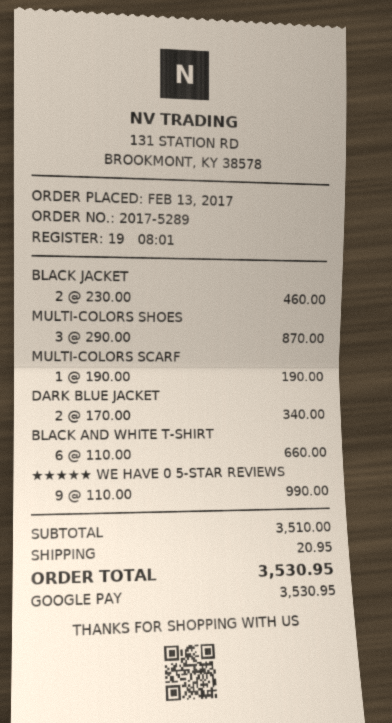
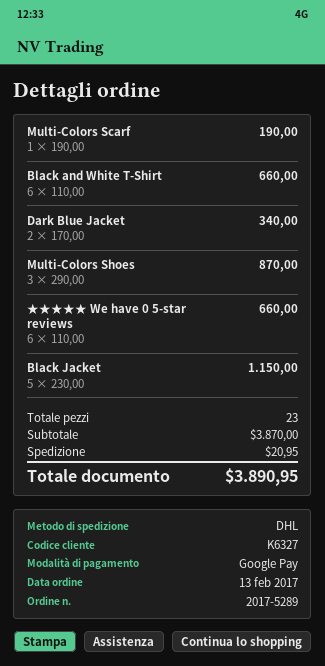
BLACK JACKET: 2 x 230.00 = 460.00 -> 5 x 230.00 = 1150.00
★★★★★ WE HAVE 0 5-STAR REVIEWS: 9 x 110.00 = 990.00 -> 6 x 110.00 = 660.00
subtotal: 3510.00 -> 3870.00
total: 3530.95 -> 3890.95

